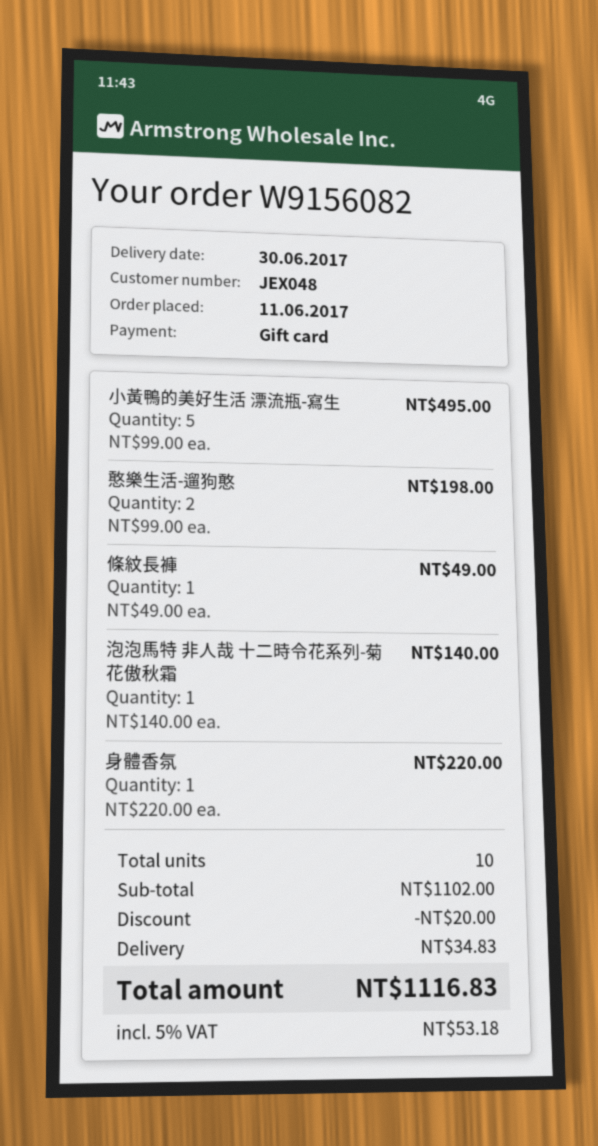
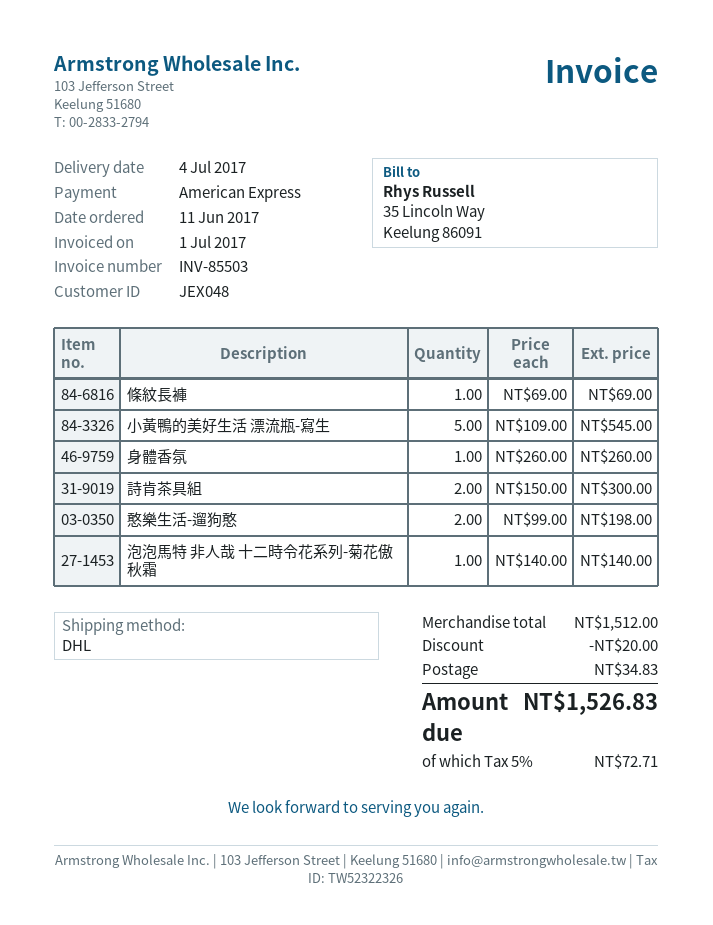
delivery date: 2017-06-30 -> 2017-07-04
payment method: gift card -> American Express
小黃鴨的美好生活 漂流瓶-寫生: 5 x 99.00 = 495.00 -> 5 x 109.00 = 545.00
條紋長褲: 1 x 49.00 = 49.00 -> 1 x 69.00 = 69.00
身體香氛: 1 x 220.00 = 220.00 -> 1 x 260.00 = 260.00
詩肯茶具組: none -> 2 x 150.00 = 300.00
subtotal: 1102.00 -> 1512.00
tax: 5% = 53.18 -> 5% = 72.71
total: 1116.83 -> 1526.83

